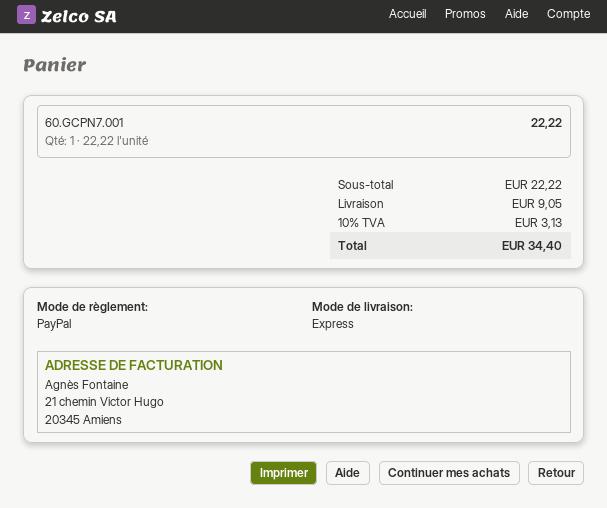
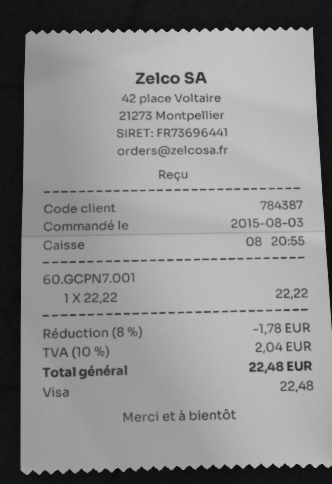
payment method: PayPal -> Visa
discount: none -> 8% = 1.78
shipping: 9.05 -> none
tax: 10% = 3.13 -> 10% = 2.04
total: 34.40 -> 22.48

